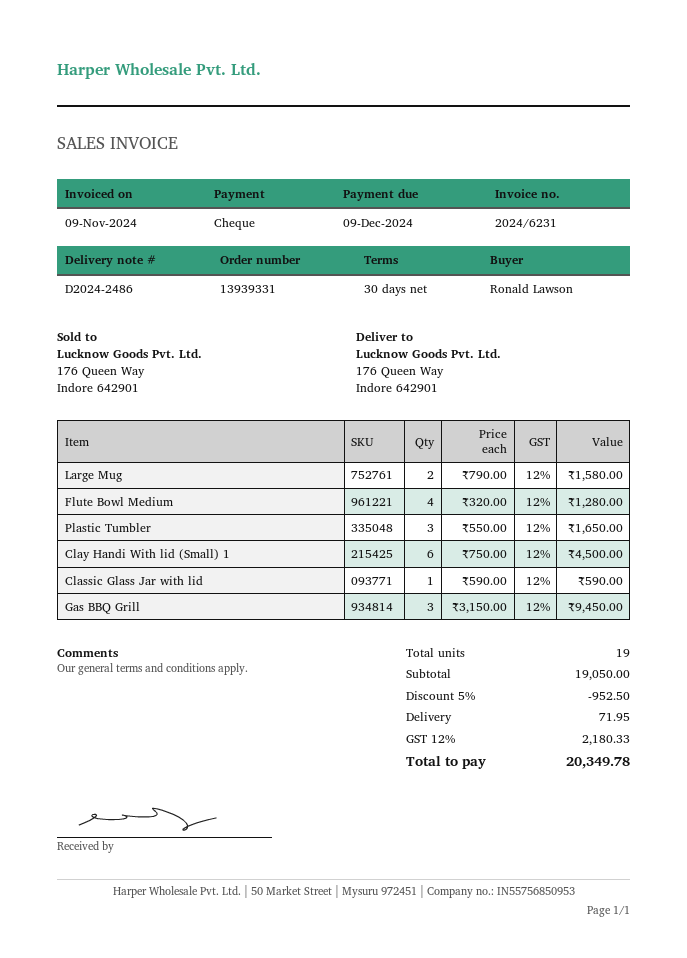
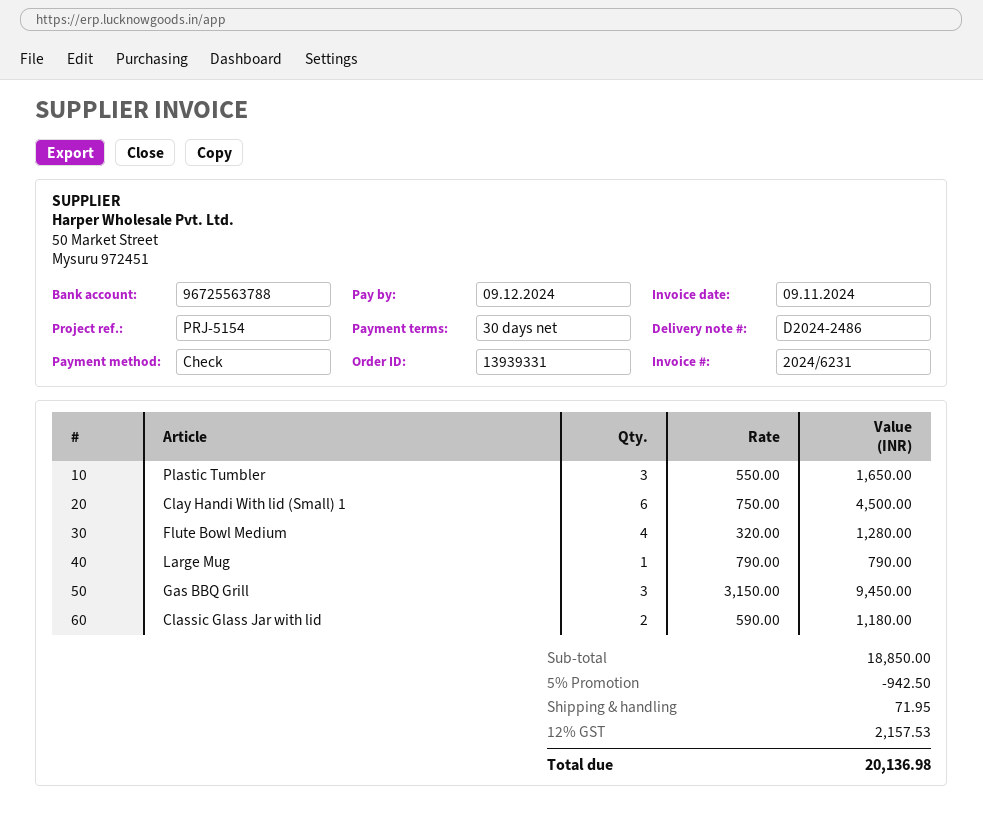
Large Mug: 2 x 790.00 = 1580.00 -> 1 x 790.00 = 790.00
Classic Glass Jar with lid: 1 x 590.00 = 590.00 -> 2 x 590.00 = 1180.00
subtotal: 19050.00 -> 18850.00
discount: 5% = 952.50 -> 5% = 942.50
tax: 12% = 2180.33 -> 12% = 2157.53
total: 20349.78 -> 20136.98

